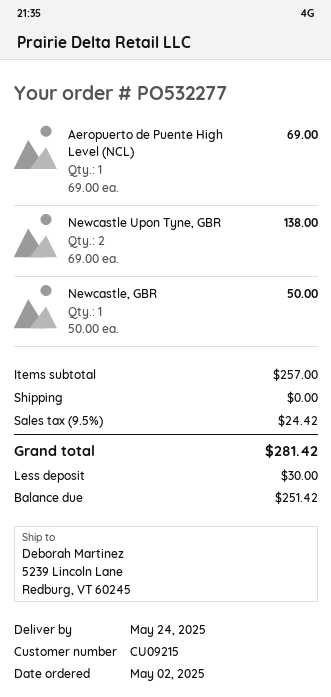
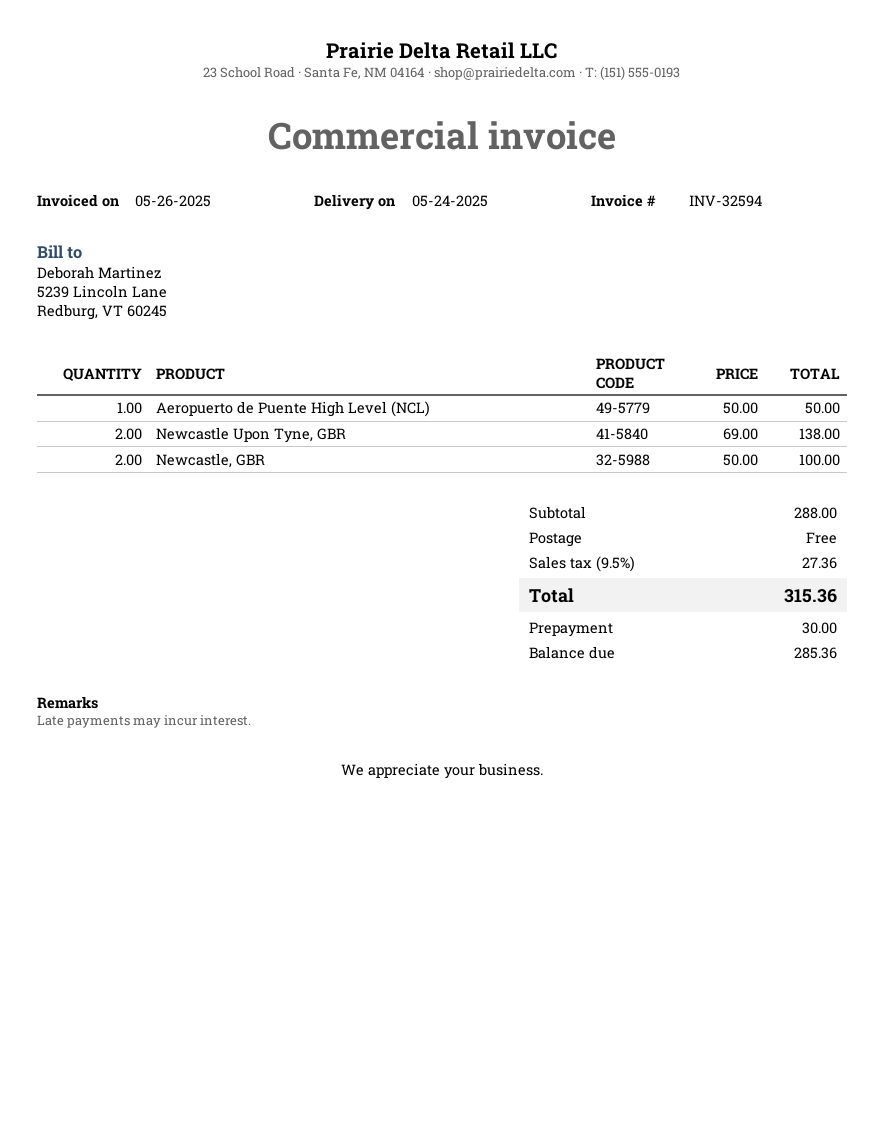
Aeropuerto de Puente High Level (NCL): 1 x 69.00 = 69.00 -> 1 x 50.00 = 50.00
Newcastle, GBR: 1 x 50.00 = 50.00 -> 2 x 50.00 = 100.00
subtotal: 257.00 -> 288.00
tax: 9.5% = 24.42 -> 9.5% = 27.36
total: 281.42 -> 315.36
balance: 251.42 -> 285.36

